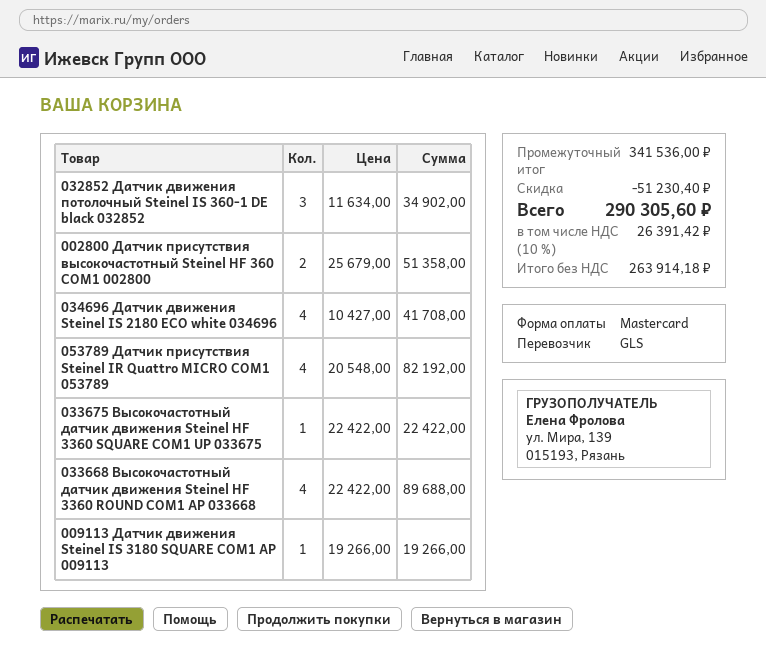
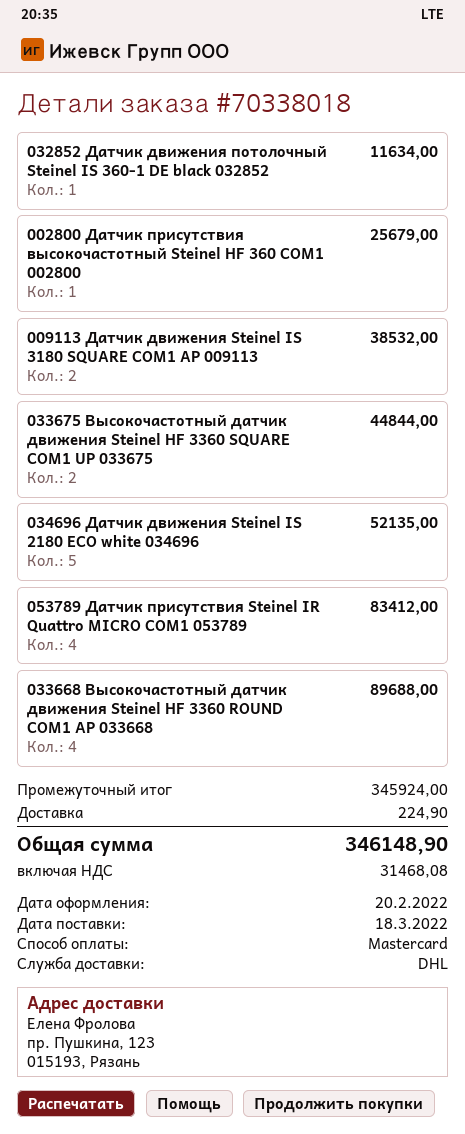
shipping method: GLS -> DHL
ship to: ул. Мира, 139, 015193, Рязань -> пр. Пушкина, 123, 015193, Рязань
032852 Датчик движения потолочный Steinel IS 360-1 DE black 032852: 3 for 34902.00 -> 1 for 11634.00
002800 Датчик присутствия высокочастотный Steinel HF 360 COM1 002800: 2 for 51358.00 -> 1 for 25679.00
034696 Датчик движения Steinel IS 2180 ECO white 034696: 4 for 41708.00 -> 5 for 52135.00
053789 Датчик присутствия Steinel IR Quattro MICRO COM1 053789: 4 for 82192.00 -> 4 for 83412.00
033675 Высокочастотный датчик движения Steinel HF 3360 SQUARE COM1 UP 033675: 1 for 22422.00 -> 2 for 44844.00
009113 Датчик движения Steinel IS 3180 SQUARE COM1 AP 009113: 1 for 19266.00 -> 2 for 38532.00
subtotal: 341536.00 -> 345924.00
discount: 51230.40 -> none
shipping: none -> 224.90
tax: 26391.42 -> 31468.08
total: 290305.60 -> 346148.90

